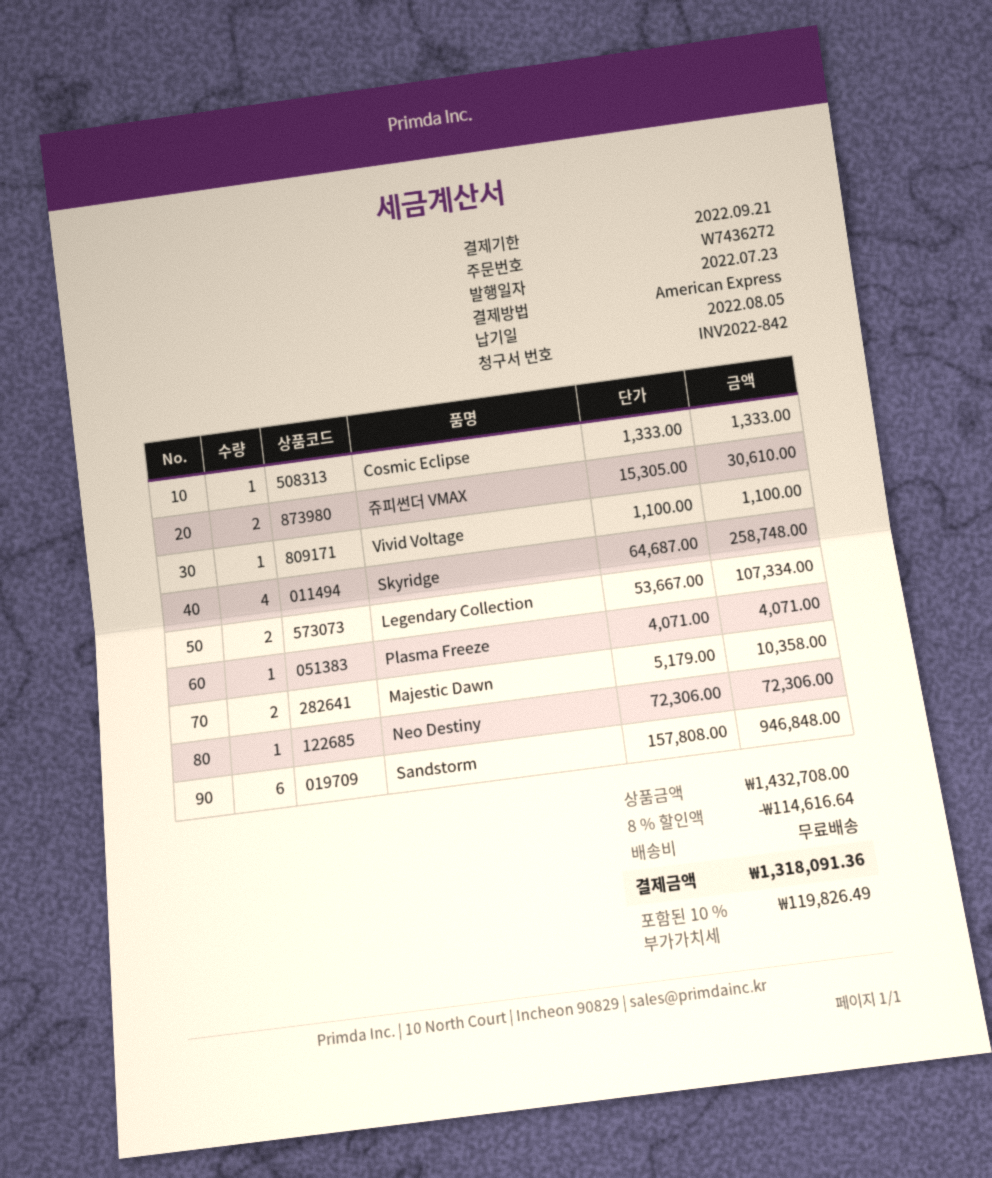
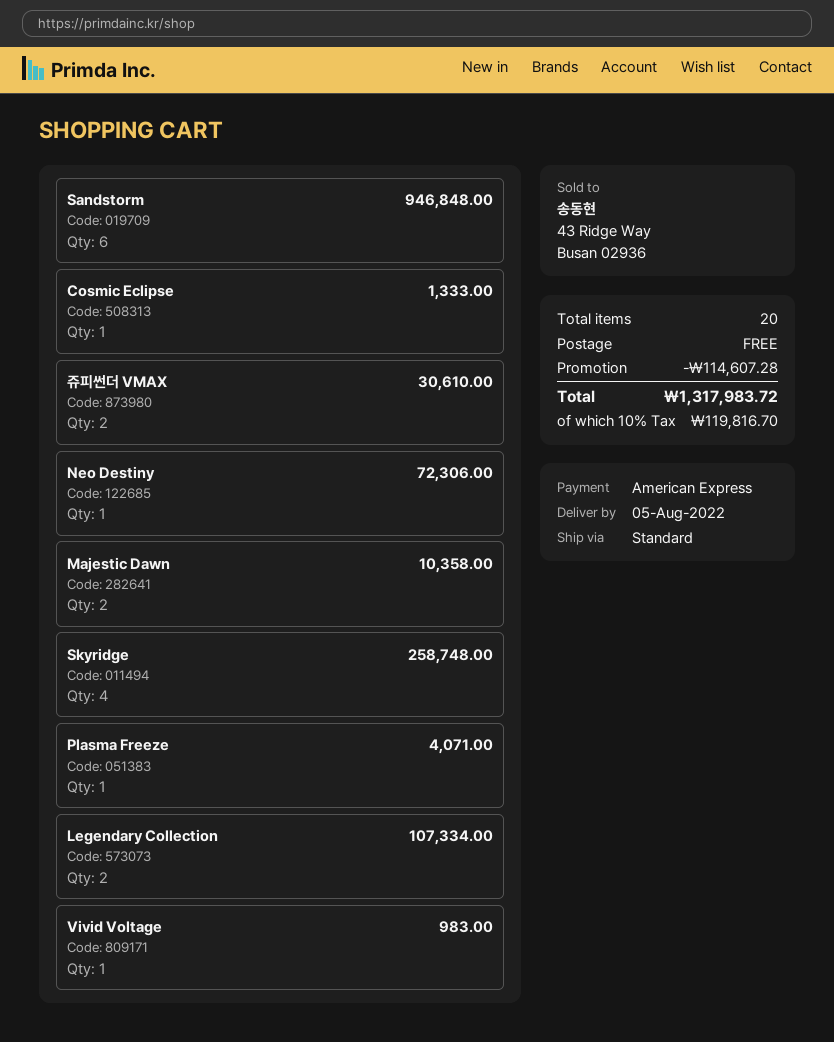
Vivid Voltage: 1 for 1100.00 -> 1 for 983.00
discount: 114616.64 -> 114607.28
tax: 10% = 119826.49 -> 10% = 119816.70
total: 1318091.36 -> 1317983.72

